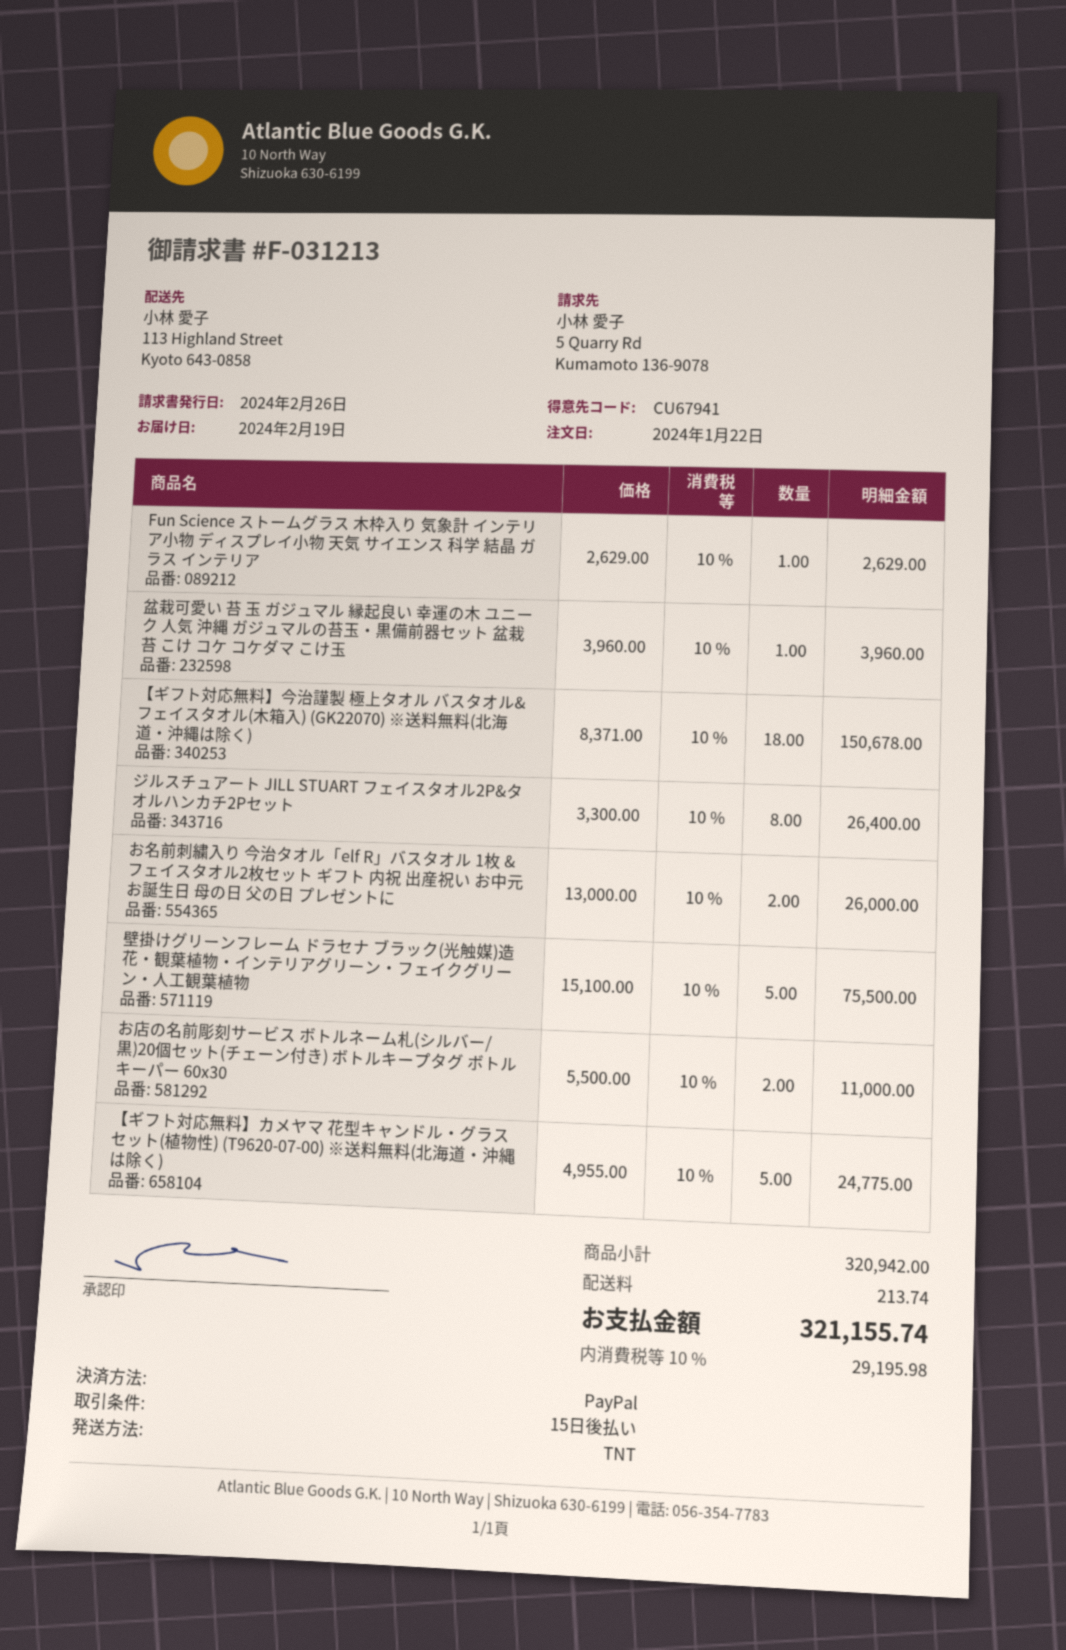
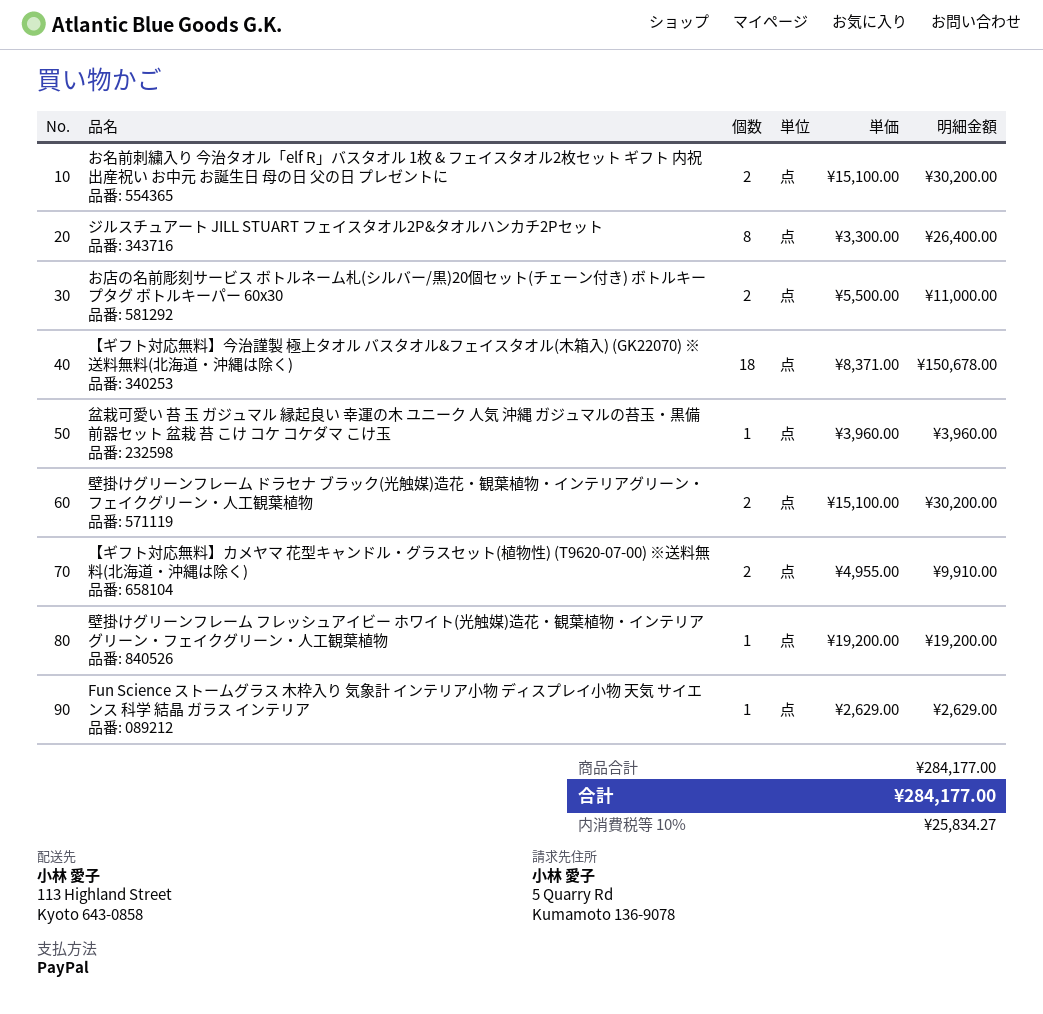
お名前刺繍入り 今治タオル「elf R」バスタオル 1枚 & フェイスタオル2枚セット ギフト 内祝 出産祝い お中元 お誕生日 母の日 父の日 プレゼントに: 2 x 13000.00 = 26000.00 -> 2 x 15100.00 = 30200.00
壁掛けグリーンフレーム ドラセナ ブラック(光触媒)造花・観葉植物・インテリアグリーン・フェイクグリーン・人工観葉植物: 5 x 15100.00 = 75500.00 -> 2 x 15100.00 = 30200.00
【ギフト対応無料】カメヤマ 花型キャンドル・グラスセット(植物性) (T9620-07-00) ※送料無料(北海道・沖縄は除く): 5 x 4955.00 = 24775.00 -> 2 x 4955.00 = 9910.00
壁掛けグリーンフレーム フレッシュアイビー ホワイト(光触媒)造花・観葉植物・インテリアグリーン・フェイクグリーン・人工観葉植物: none -> 1 x 19200.00 = 19200.00
subtotal: 320942.00 -> 284177.00
shipping: 213.74 -> none
tax: 10% = 29195.98 -> 10% = 25834.27
total: 321155.74 -> 284177.00

